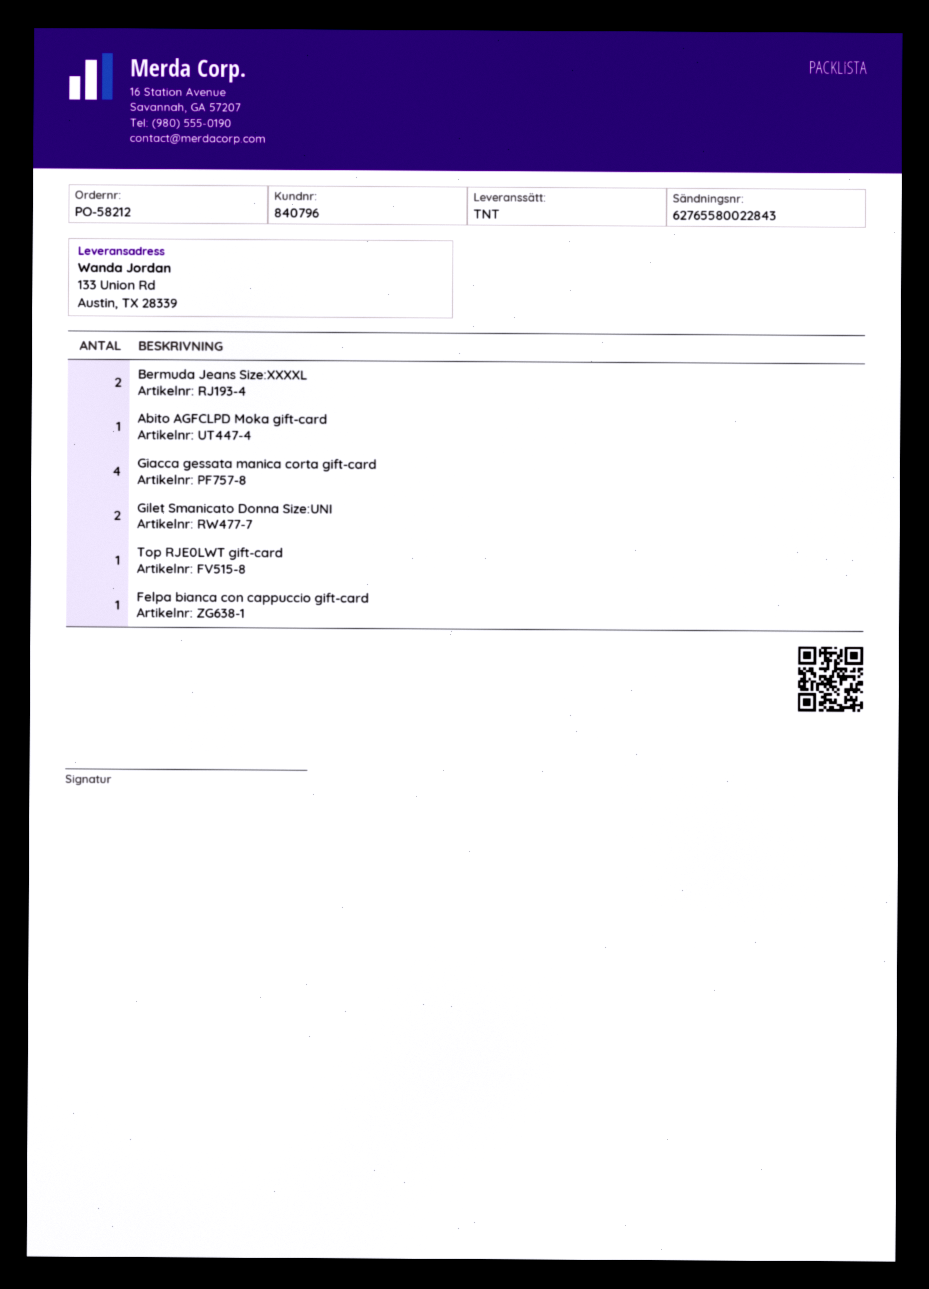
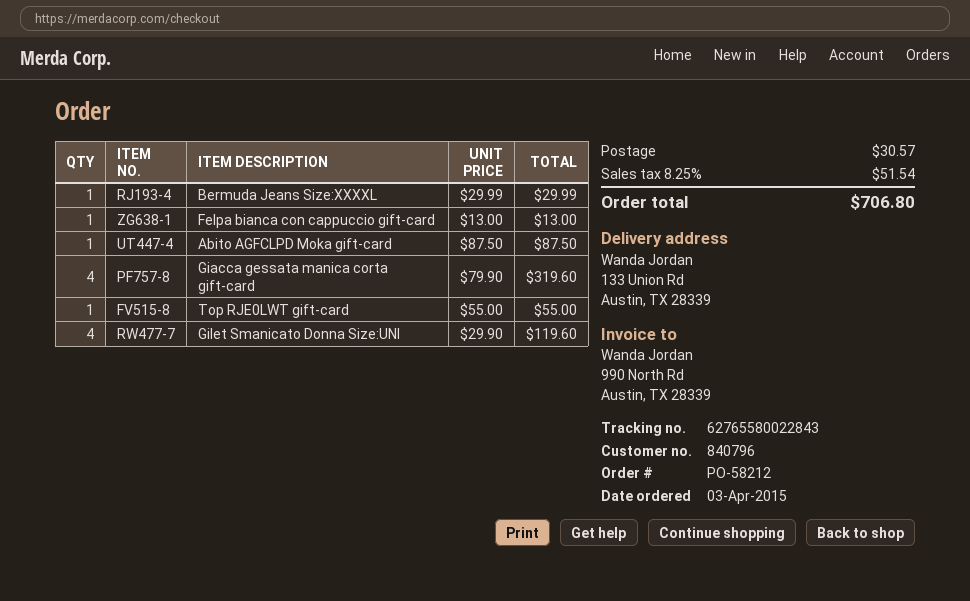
Bermuda Jeans Size:XXXXL: 2 -> 1
Gilet Smanicato Donna Size:UNI: 2 -> 4

